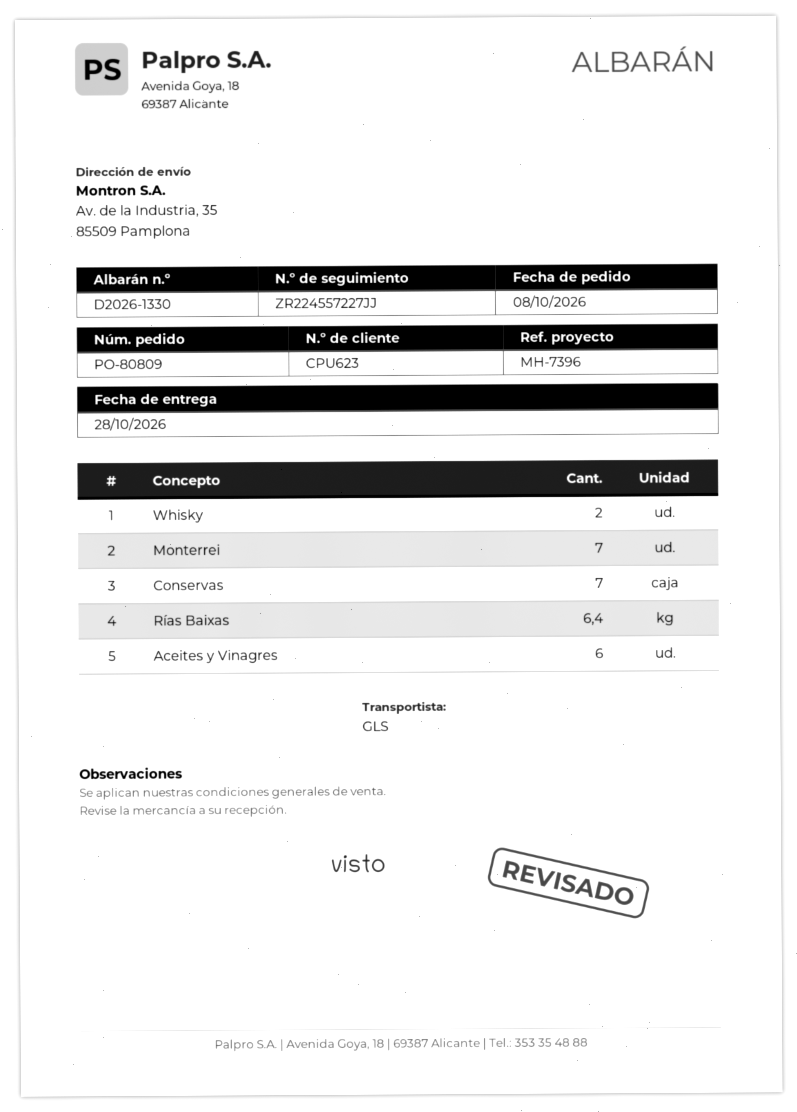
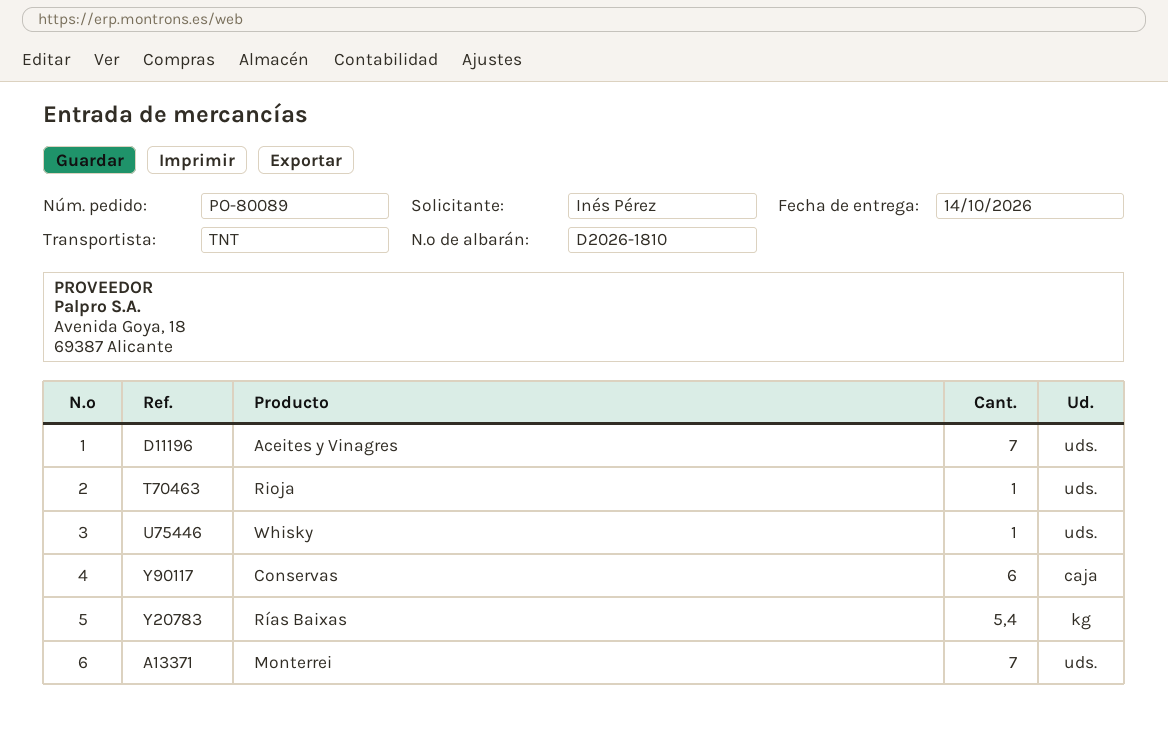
order number: PO-80809 -> PO-80089
delivery note number: D2026-1330 -> D2026-1810
delivery date: 2026-10-28 -> 2026-10-14
shipping method: GLS -> TNT
Whisky: 2 -> 1
Conservas: 7 -> 6
Rías Baixas: 6.4 -> 5.4
Aceites y Vinagres: 6 -> 7
Rioja: none -> 1

